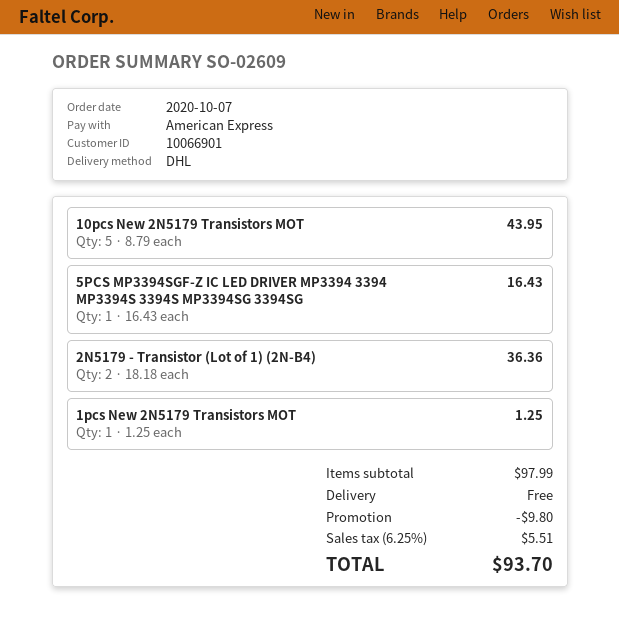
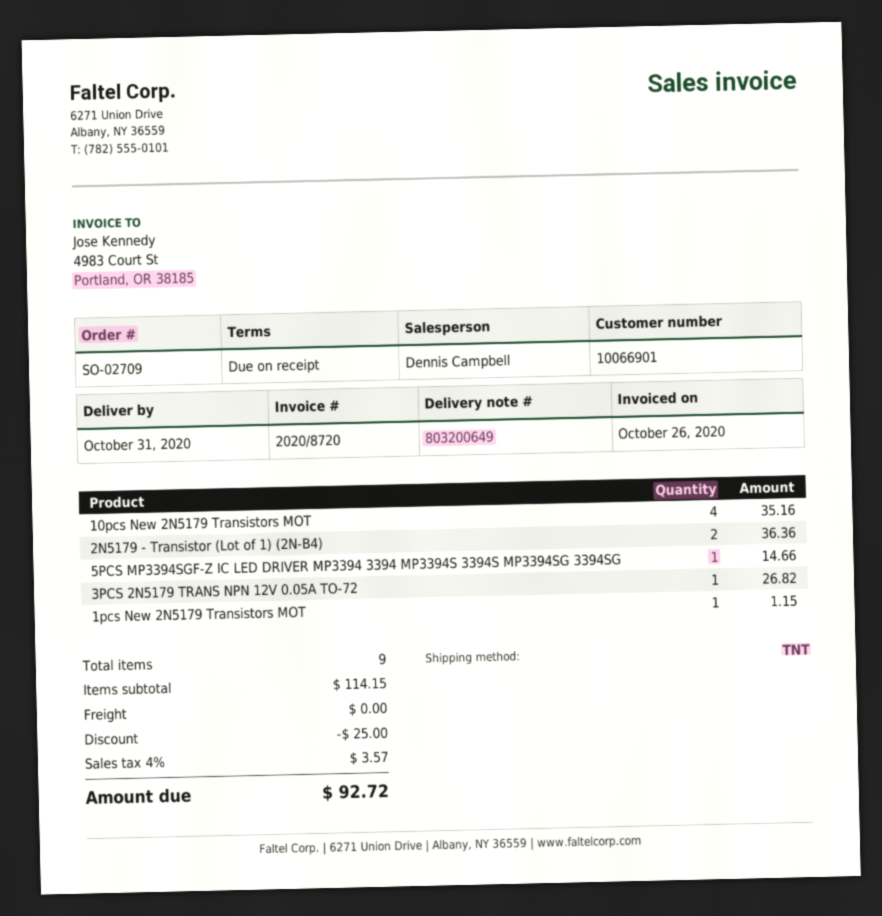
order number: SO-02609 -> SO-02709
shipping method: DHL -> TNT
10pcs New 2N5179 Transistors MOT: 5 for 43.95 -> 4 for 35.16
5PCS MP3394SGF-Z IC LED DRIVER MP3394 3394 MP3394S 3394S MP3394SG 3394SG: 1 for 16.43 -> 1 for 14.66
1pcs New 2N5179 Transistors MOT: 1 for 1.25 -> 1 for 1.15
3PCS 2N5179 TRANS NPN 12V 0.05A TO-72: none -> 1 for 26.82
subtotal: 97.99 -> 114.15
discount: 9.80 -> 25.00
tax: 6.25% = 5.51 -> 4% = 3.57
total: 93.70 -> 92.72

